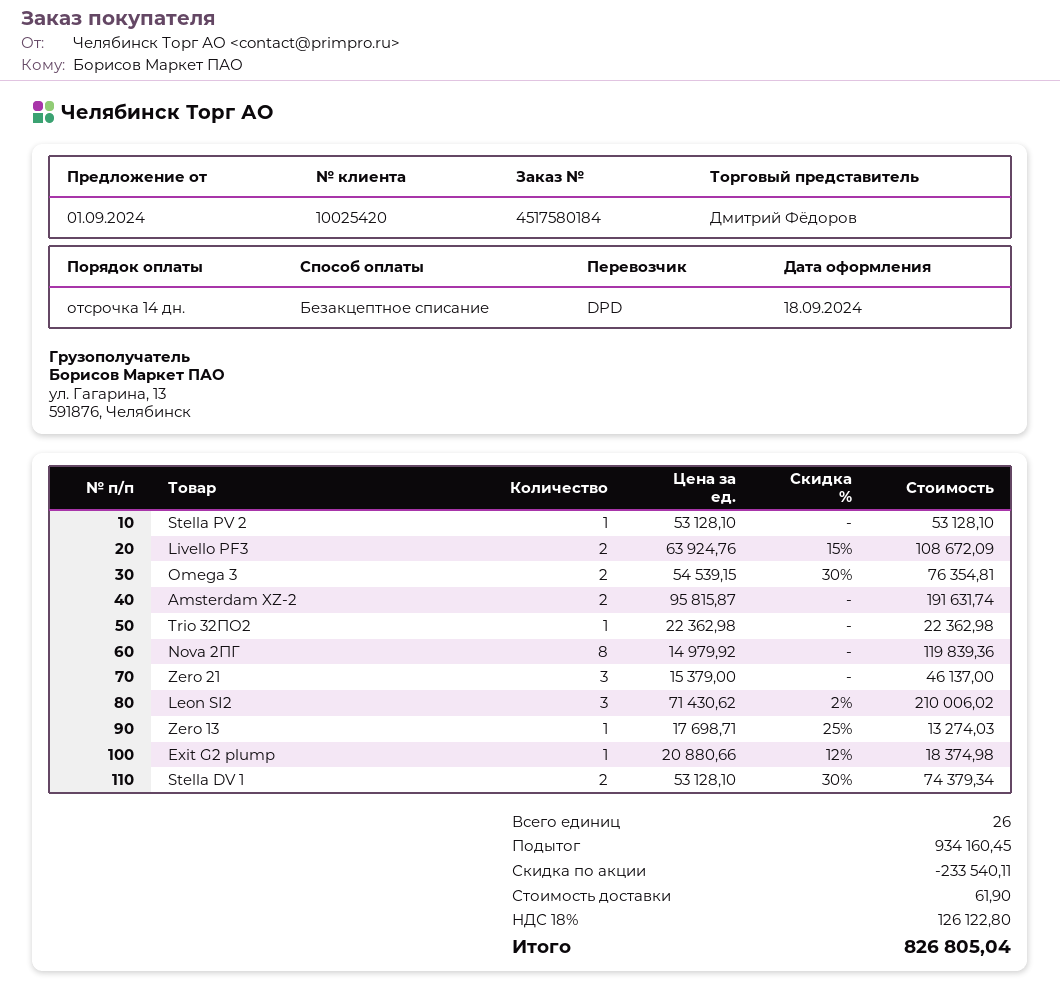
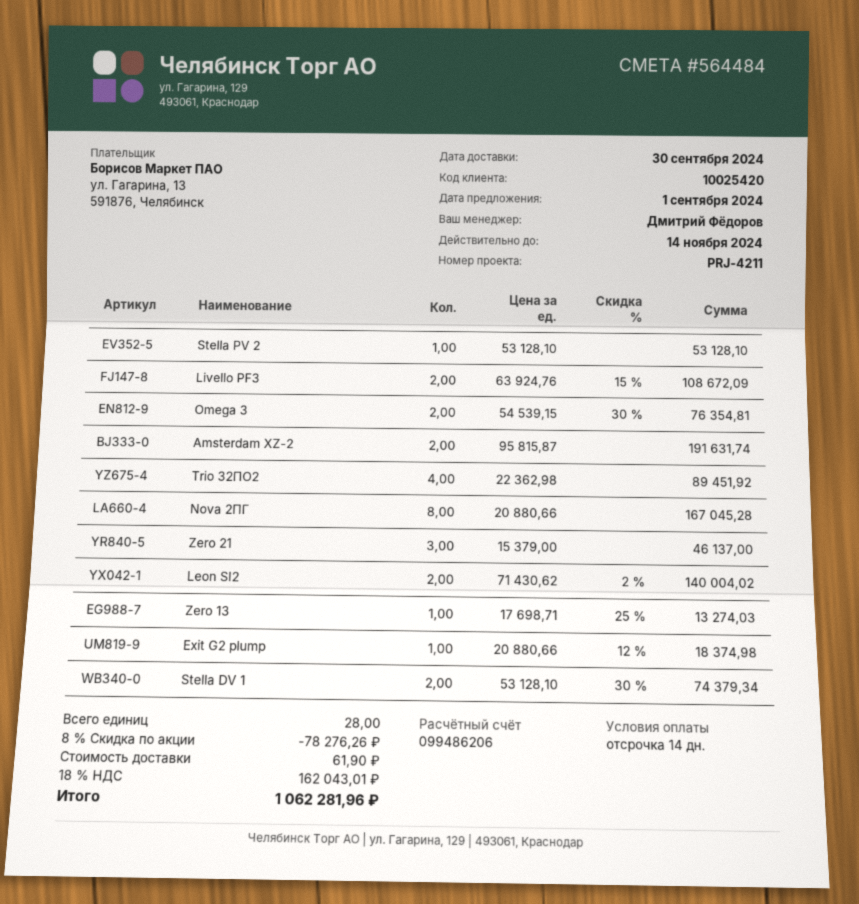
Trio 32ПО2: 1 x 22362.98 = 22362.98 -> 4 x 22362.98 = 89451.92
Nova 2ПГ: 8 x 14979.92 = 119839.36 -> 8 x 20880.66 = 167045.28
Leon SI2: 3 x 71430.62 - 2% = 210006.02 -> 2 x 71430.62 - 2% = 140004.02
total quantity: 26 -> 28
discount: 233540.11 -> 78276.26
tax: 18% = 126122.80 -> 18% = 162043.01
total: 826805.04 -> 1062281.96

